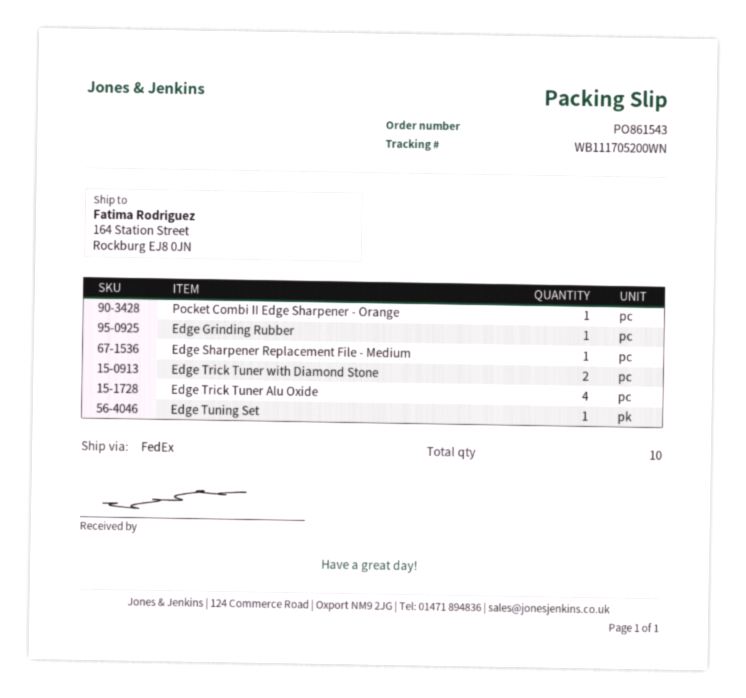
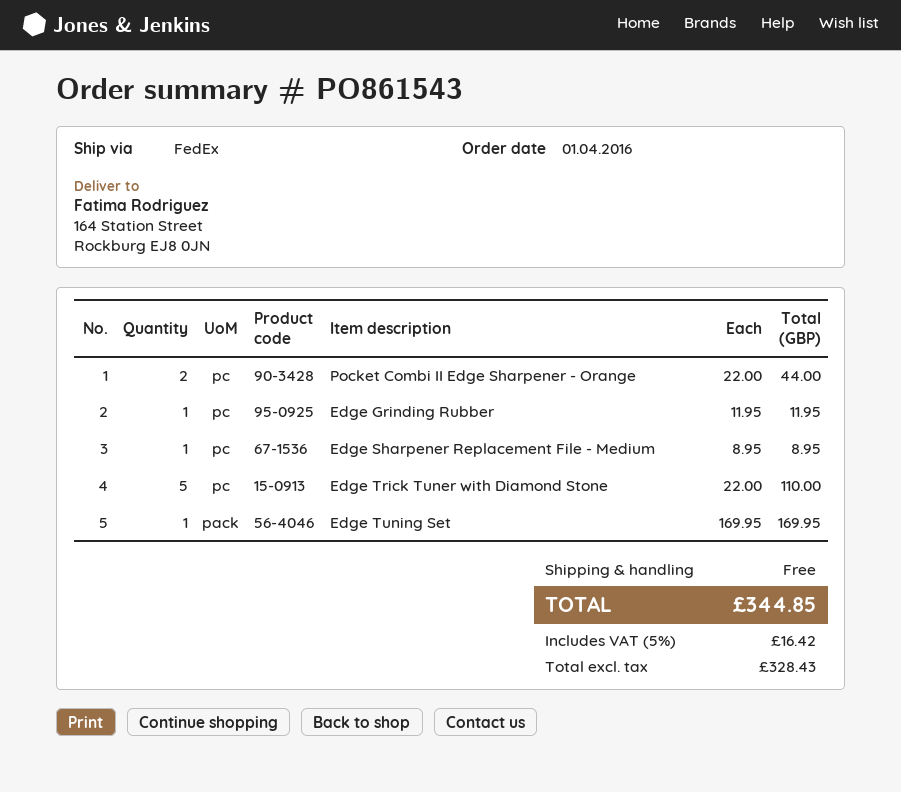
Pocket Combi II Edge Sharpener - Orange: 1 -> 2
Edge Trick Tuner with Diamond Stone: 2 -> 5
Edge Trick Tuner Alu Oxide: 4 -> none

